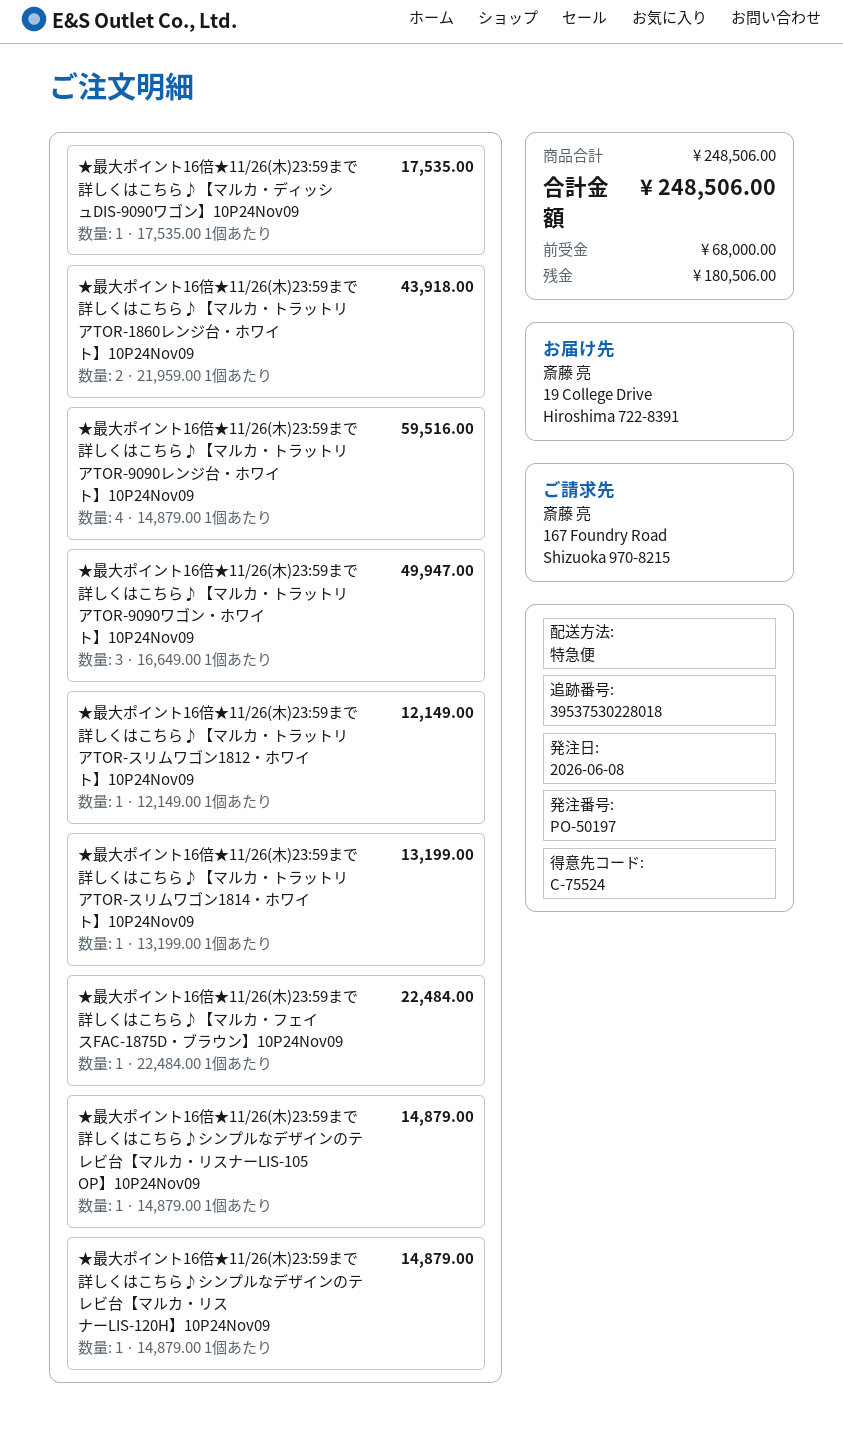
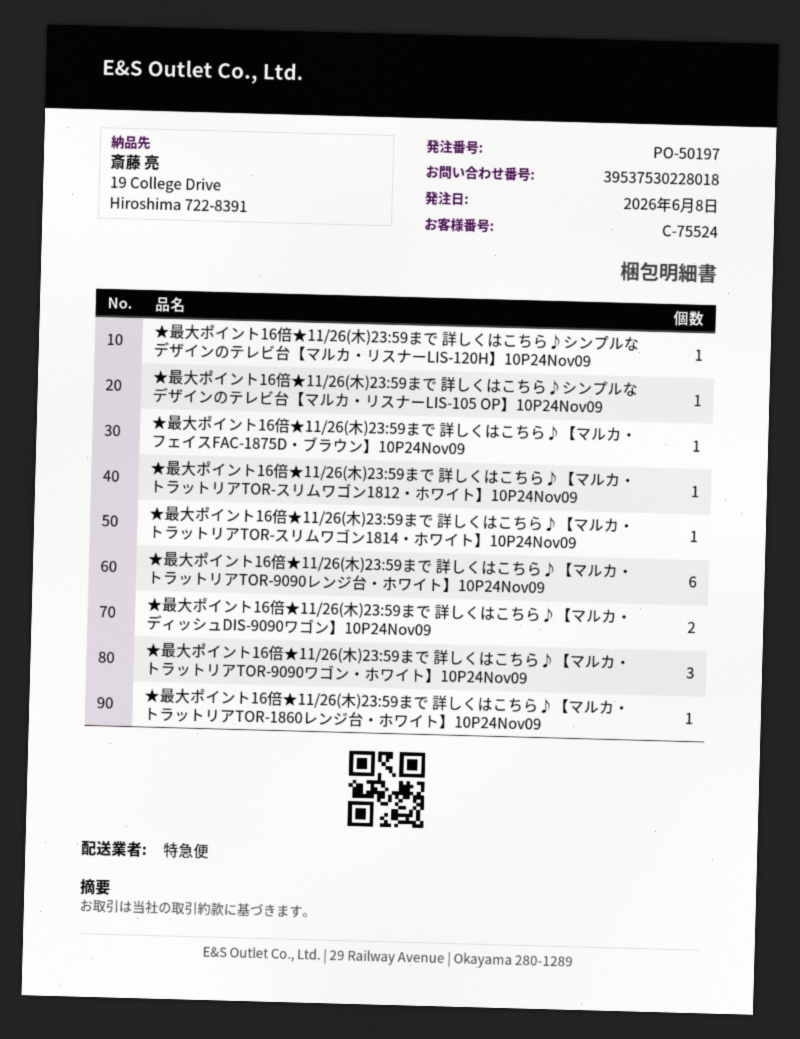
★最大ポイント16倍★11/26(木)23:59まで 詳しくはこちら♪【マルカ・ディッシュDIS-9090ワゴン】10P24Nov09: 1 -> 2
★最大ポイント16倍★11/26(木)23:59まで 詳しくはこちら♪【マルカ・トラットリアTOR-1860レンジ台・ホワイト】10P24Nov09: 2 -> 1
★最大ポイント16倍★11/26(木)23:59まで 詳しくはこちら♪【マルカ・トラットリアTOR-9090レンジ台・ホワイト】10P24Nov09: 4 -> 6

